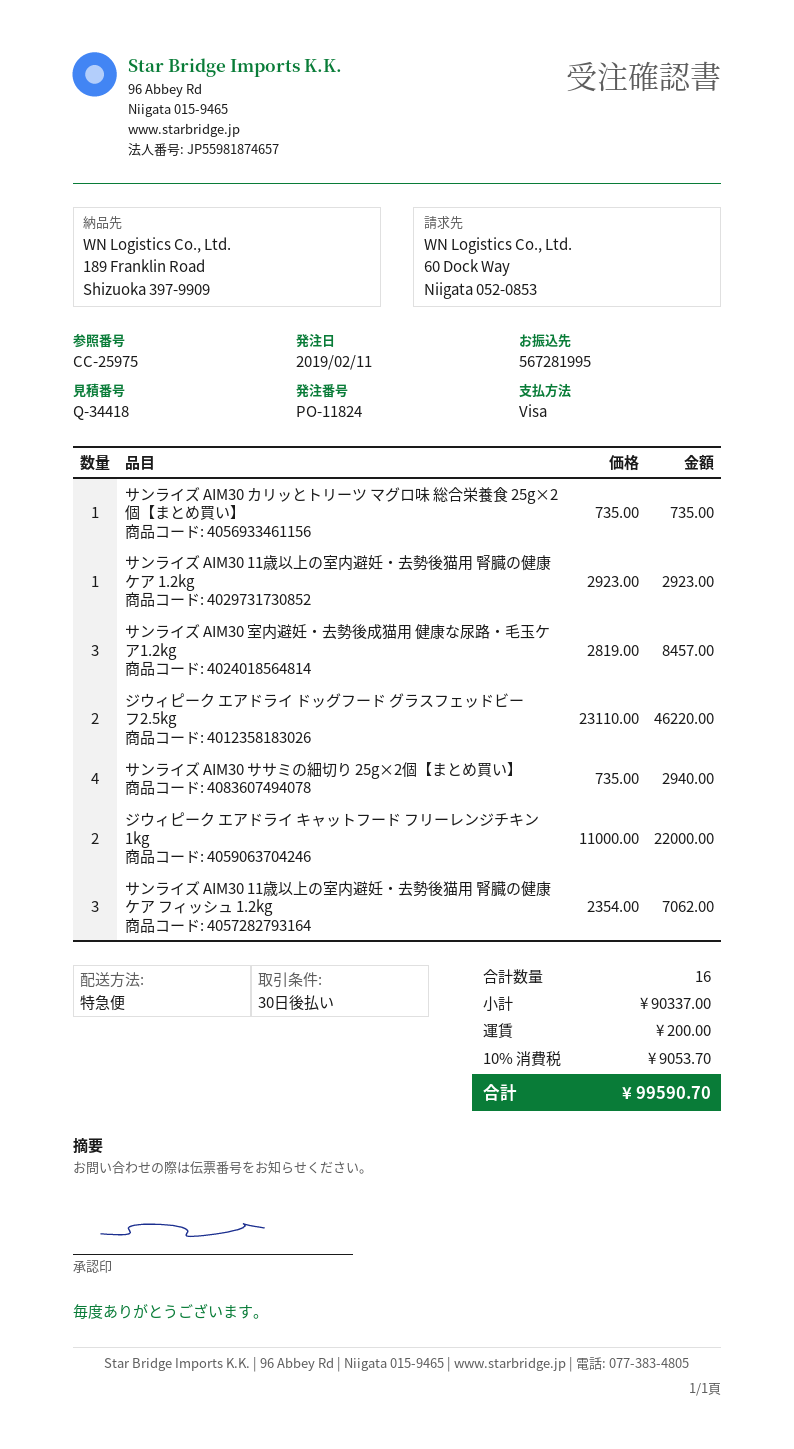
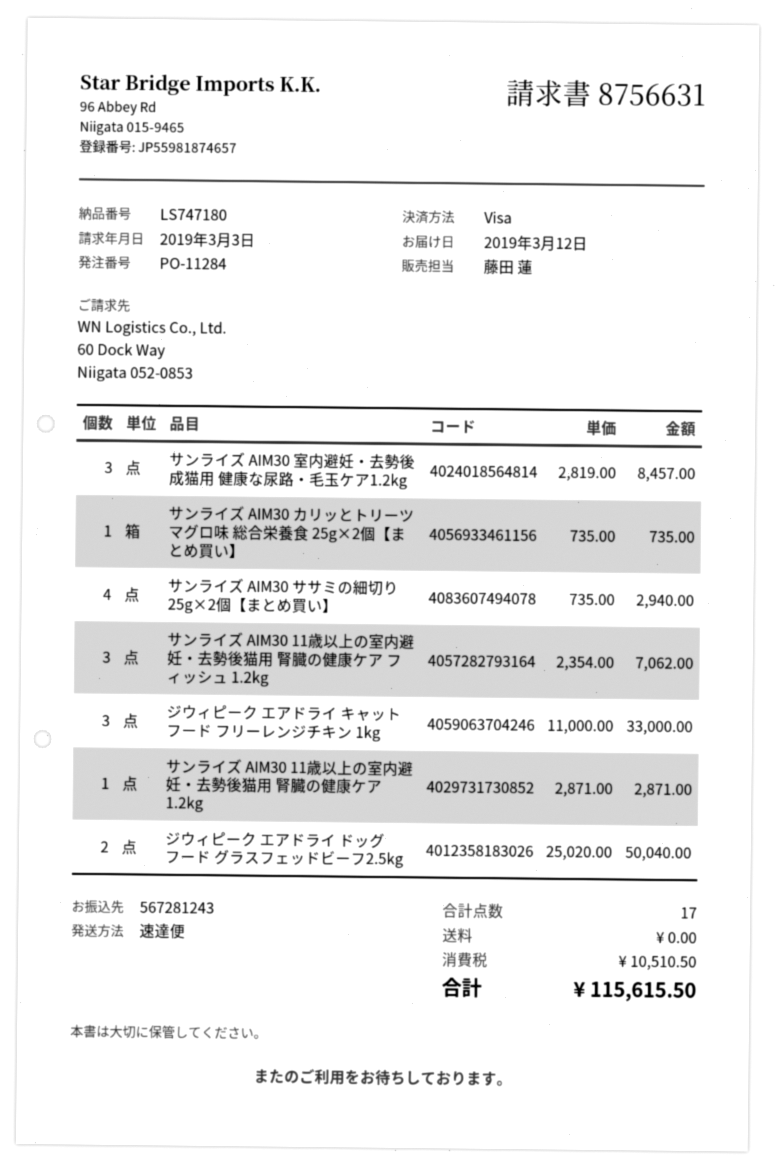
order number: PO-11824 -> PO-11284
bank account: 567281995 -> 567281243
サンライズ AIM30 11歳以上の室内避妊・去勢後猫用 腎臓の健康ケア 1.2kg: 1 x 2923.00 = 2923.00 -> 1 x 2871.00 = 2871.00
ジウィピーク エアドライ ドッグフード グラスフェッドビーフ2.5kg: 2 x 23110.00 = 46220.00 -> 2 x 25020.00 = 50040.00
ジウィピーク エアドライ キャットフード フリーレンジチキン 1kg: 2 x 11000.00 = 22000.00 -> 3 x 11000.00 = 33000.00
total quantity: 16 -> 17
shipping: 200.00 -> 0.00
tax: 9053.70 -> 10510.50
total: 99590.70 -> 115615.50

